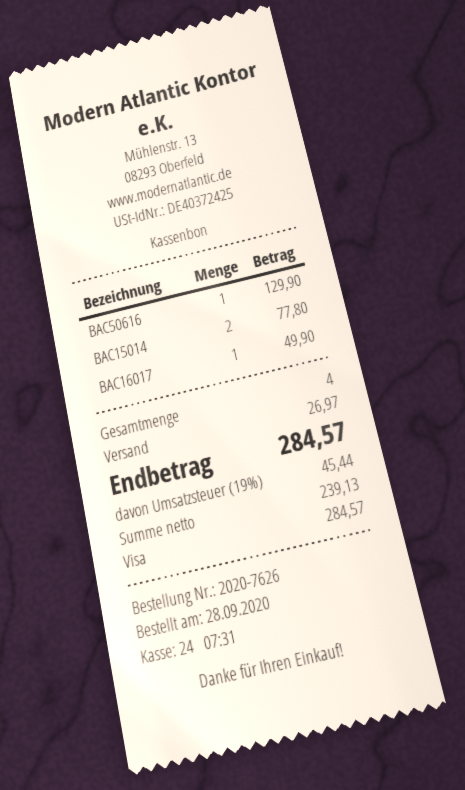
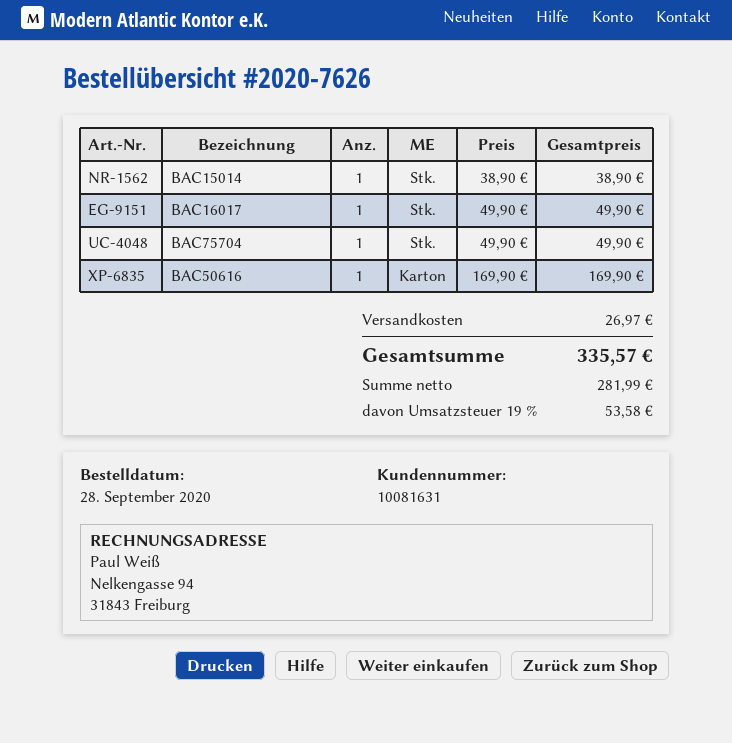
BAC50616: 1 for 129.90 -> 1 for 169.90
BAC15014: 2 for 77.80 -> 1 for 38.90
BAC75704: none -> 1 for 49.90
net: 239.13 -> 281.99
tax: 19% = 45.44 -> 19% = 53.58
total: 284.57 -> 335.57

